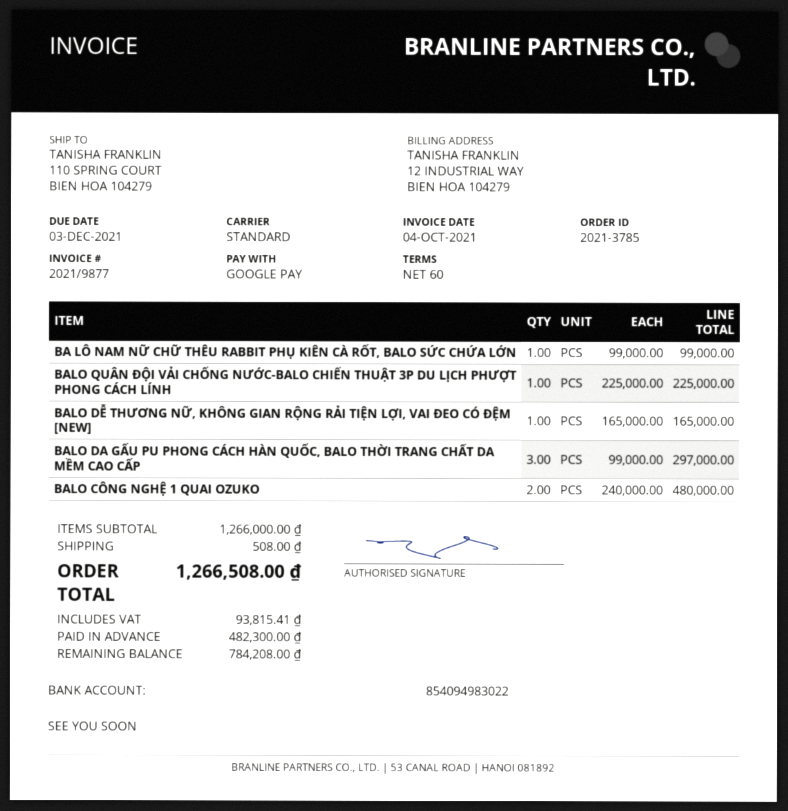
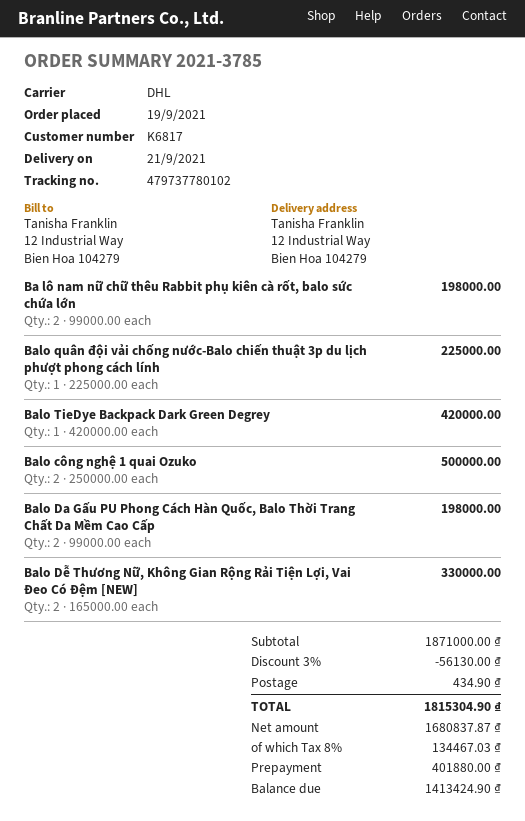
shipping method: standard -> DHL
ship to: 110 SPRING COURT, BIEN HOA 104279 -> 12 Industrial Way, Bien Hoa 104279
BA LÔ NAM NỮ CHỮ THÊU RABBIT PHỤ KIÊN CÀ RỐT, BALO SỨC CHỨA LỚN: 1 x 99000.00 = 99000.00 -> 2 x 99000.00 = 198000.00
BALO DỄ THƯƠNG NỮ, KHÔNG GIAN RỘNG RẢI TIỆN LỢI, VAI ĐEO CÓ ĐỆM [NEW]: 1 x 165000.00 = 165000.00 -> 2 x 165000.00 = 330000.00
BALO DA GẤU PU PHONG CÁCH HÀN QUỐC, BALO THỜI TRANG CHẤT DA MỀM CAO CẤP: 3 x 99000.00 = 297000.00 -> 2 x 99000.00 = 198000.00
BALO CÔNG NGHỆ 1 QUAI OZUKO: 2 x 240000.00 = 480000.00 -> 2 x 250000.00 = 500000.00
Balo TieDye Backpack Dark Green Degrey: none -> 1 x 420000.00 = 420000.00
subtotal: 1266000.00 -> 1871000.00
discount: none -> 3% = 56130.00
shipping: 508.00 -> 434.90
tax: 93815.41 -> 134467.03
total: 1266508.00 -> 1815304.90
deposit: 482300.00 -> 401880.00
balance: 784208.00 -> 1413424.90

